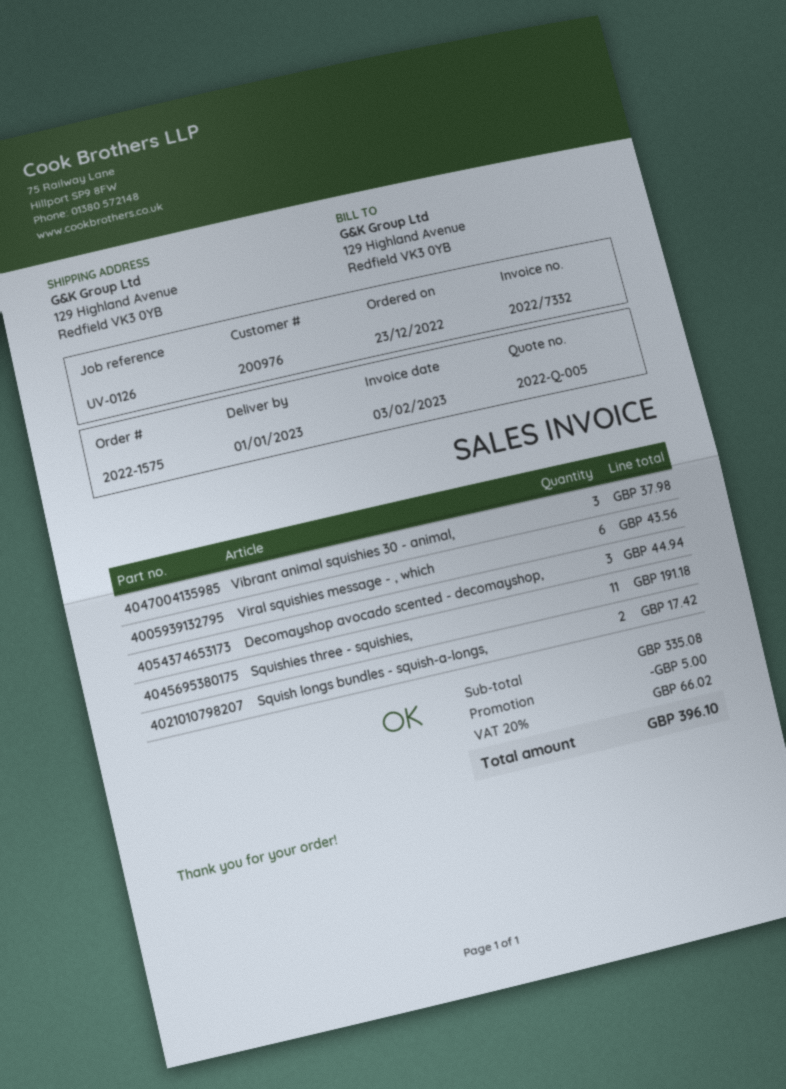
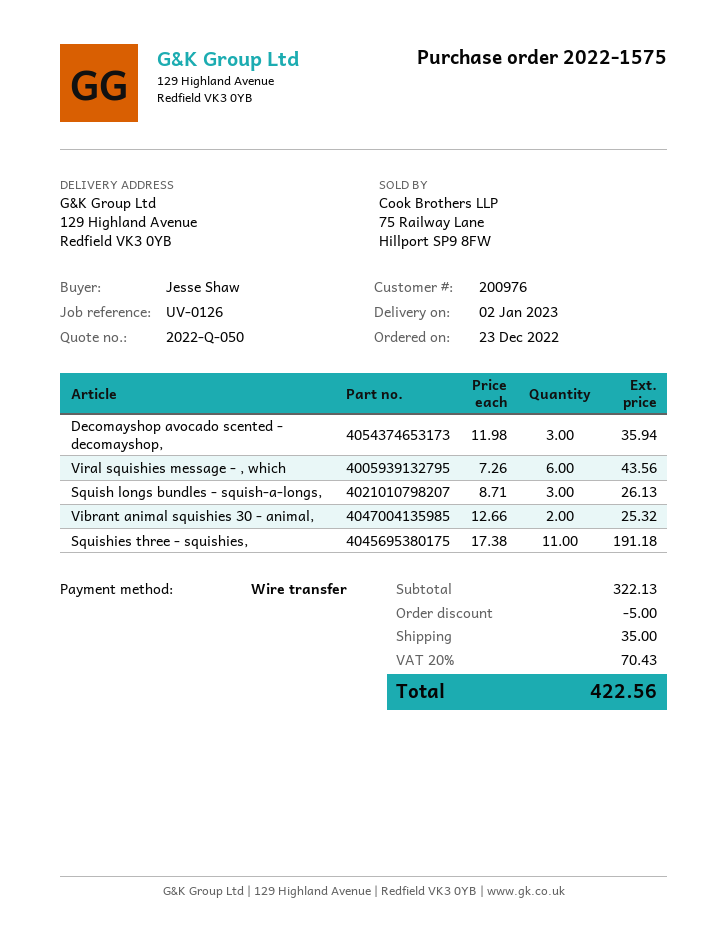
quote number: 2022-Q-005 -> 2022-Q-050
delivery date: 2023-01-01 -> 2023-01-02
Vibrant animal squishies 30 - animal,: 3 for 37.98 -> 2 for 25.32
Decomayshop avocado scented - decomayshop,: 3 for 44.94 -> 3 for 35.94
Squish longs bundles - squish-a-longs,: 2 for 17.42 -> 3 for 26.13
subtotal: 335.08 -> 322.13
shipping: none -> 35.00
tax: 20% = 66.02 -> 20% = 70.43
total: 396.10 -> 422.56

